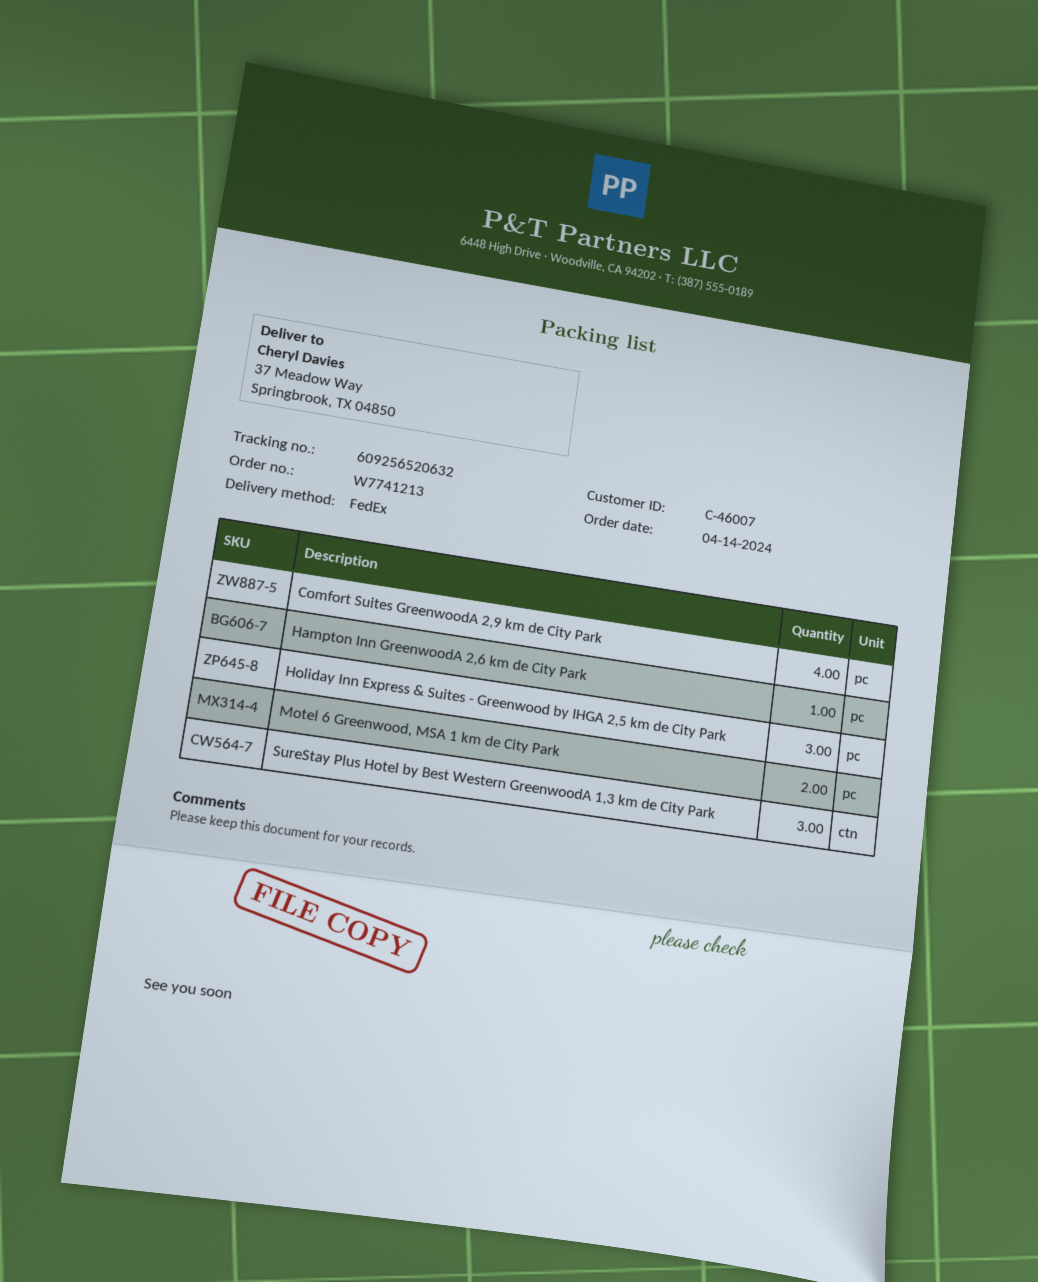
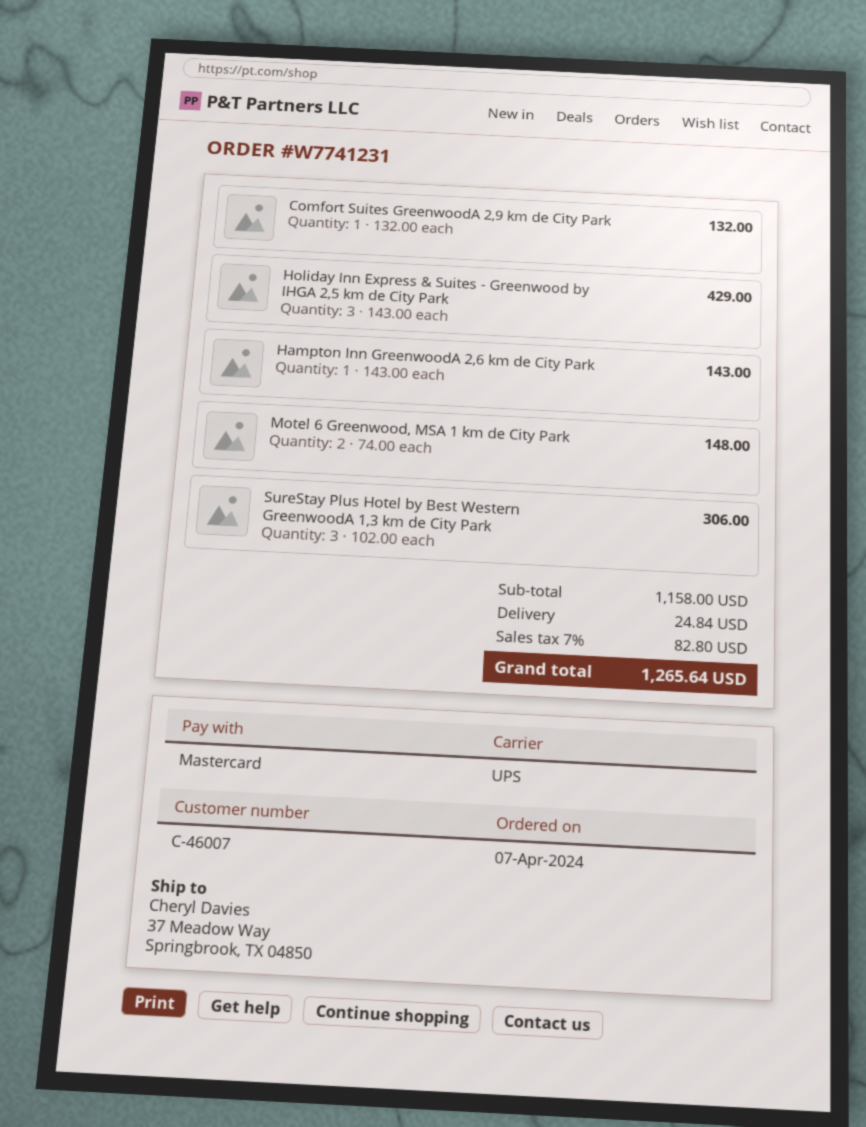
order number: W7741213 -> W7741231
order date: 2024-04-14 -> 2024-04-07
shipping method: FedEx -> UPS
Comfort Suites GreenwoodA 2,9 km de City Park: 4 -> 1

